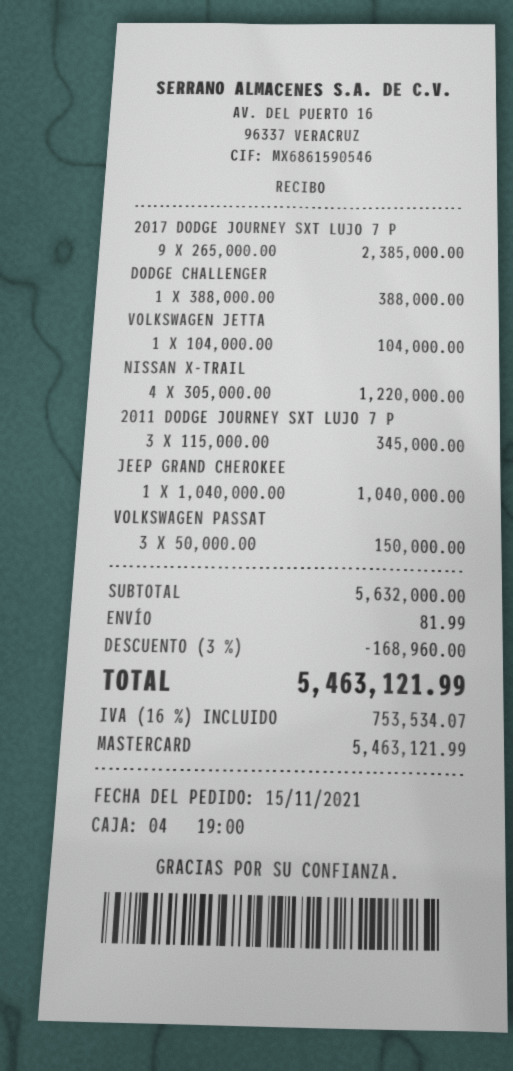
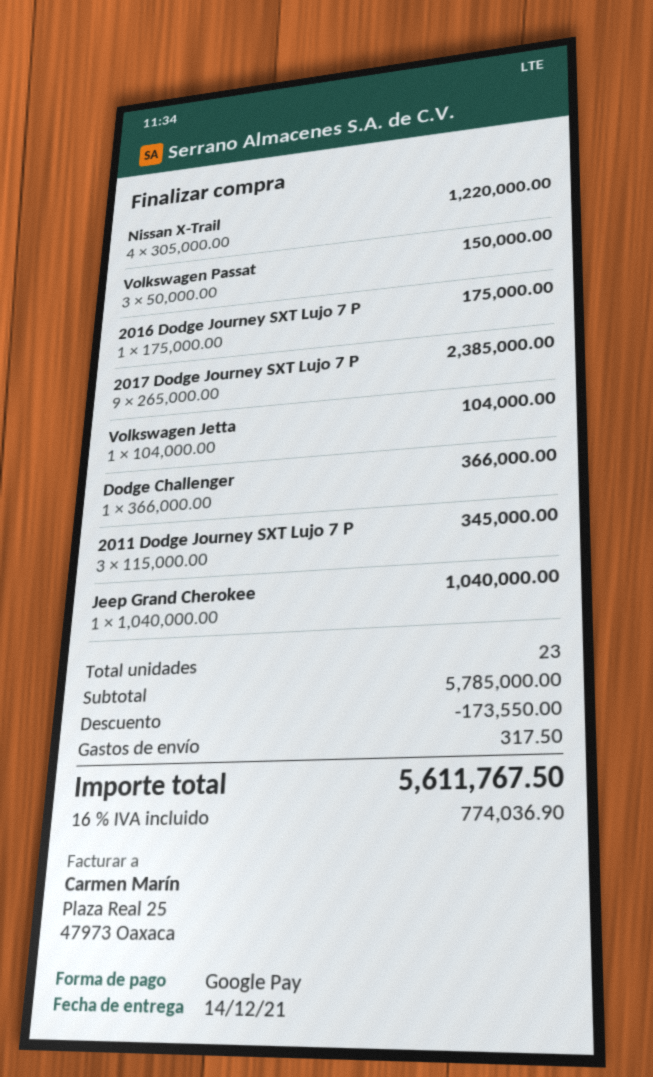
payment method: Mastercard -> Google Pay
DODGE CHALLENGER: 1 x 388000.00 = 388000.00 -> 1 x 366000.00 = 366000.00
2016 Dodge Journey SXT Lujo 7 P: none -> 1 x 175000.00 = 175000.00
subtotal: 5632000.00 -> 5785000.00
discount: 168960.00 -> 173550.00
shipping: 81.99 -> 317.50
tax: 16% = 753534.07 -> 16% = 774036.90
total: 5463121.99 -> 5611767.50

